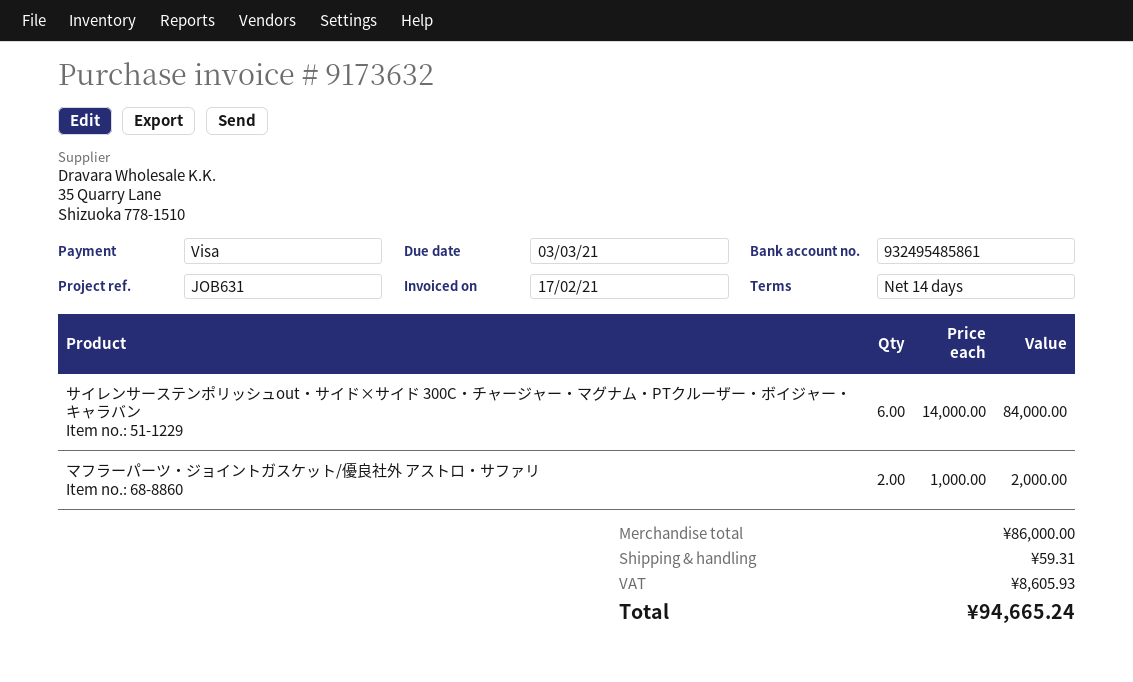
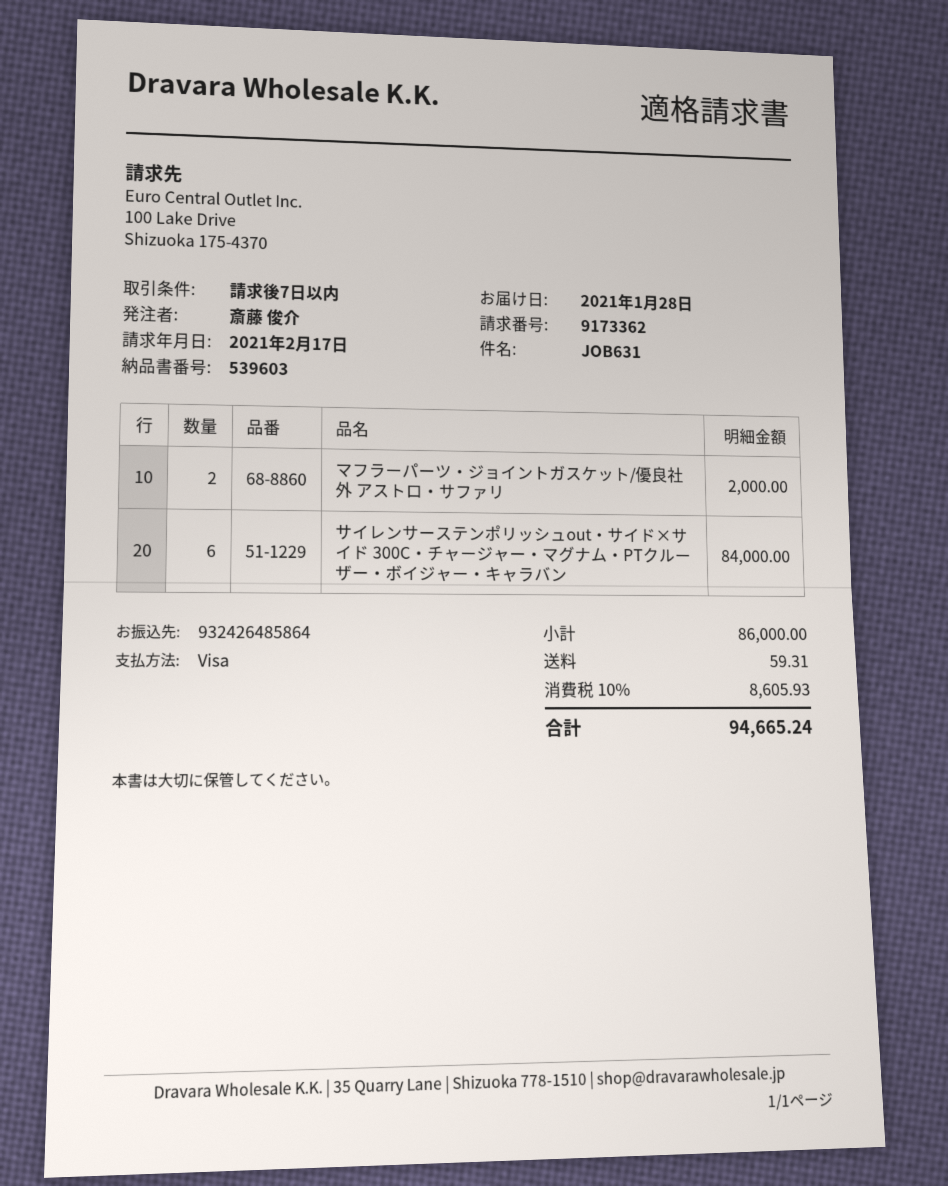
invoice number: 9173632 -> 9173362
payment terms: 14 days -> 7 days
bank account: 932495485861 -> 932426485864

